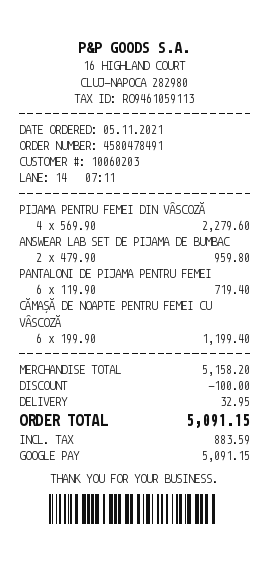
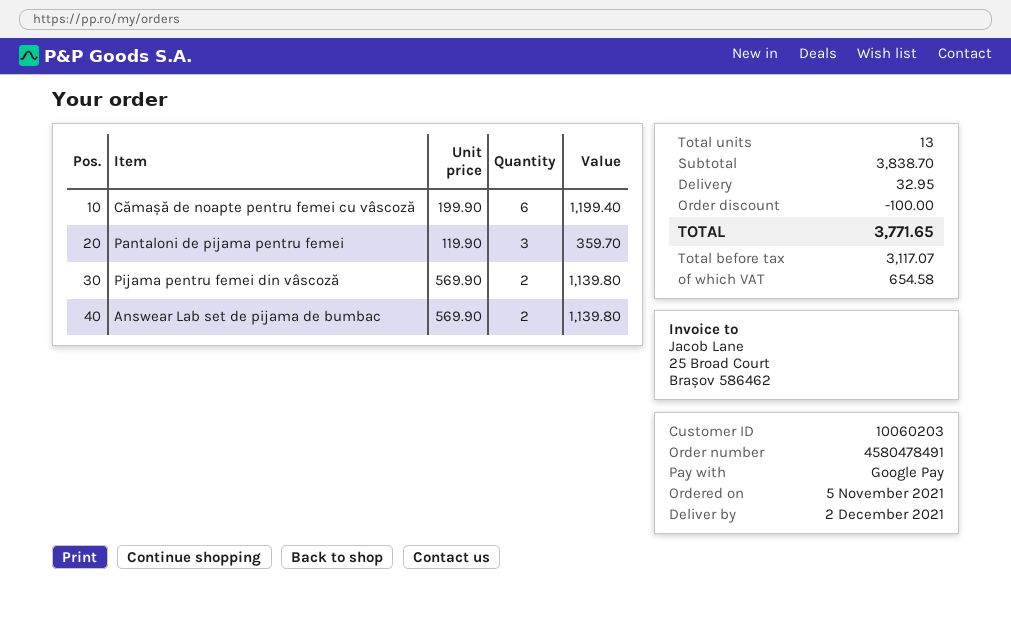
PIJAMA PENTRU FEMEI DIN VÂSCOZĂ: 4 x 569.90 = 2279.60 -> 2 x 569.90 = 1139.80
ANSWEAR LAB SET DE PIJAMA DE BUMBAC: 2 x 479.90 = 959.80 -> 2 x 569.90 = 1139.80
PANTALONI DE PIJAMA PENTRU FEMEI: 6 x 119.90 = 719.40 -> 3 x 119.90 = 359.70
subtotal: 5158.20 -> 3838.70
tax: 883.59 -> 654.58
total: 5091.15 -> 3771.65

